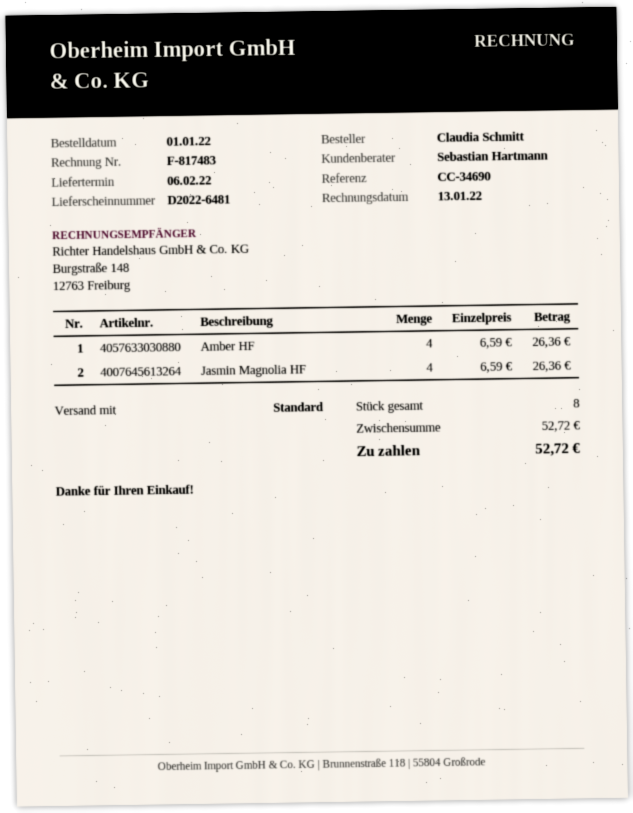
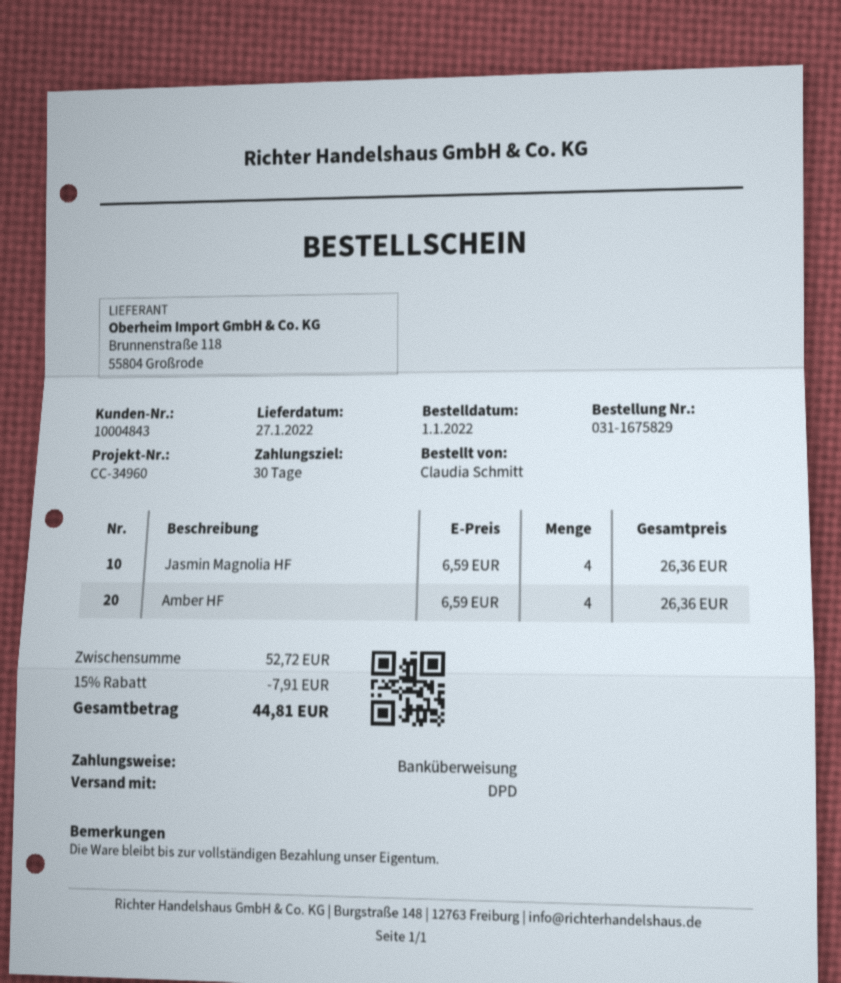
delivery date: 2022-02-06 -> 2022-01-27
reference: CC-34690 -> CC-34960
shipping method: standard -> DPD
discount: none -> 15% = 7.91
total: 52.72 -> 44.81

